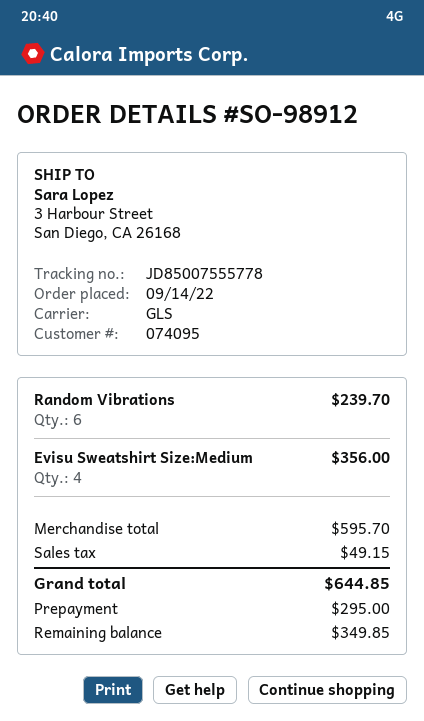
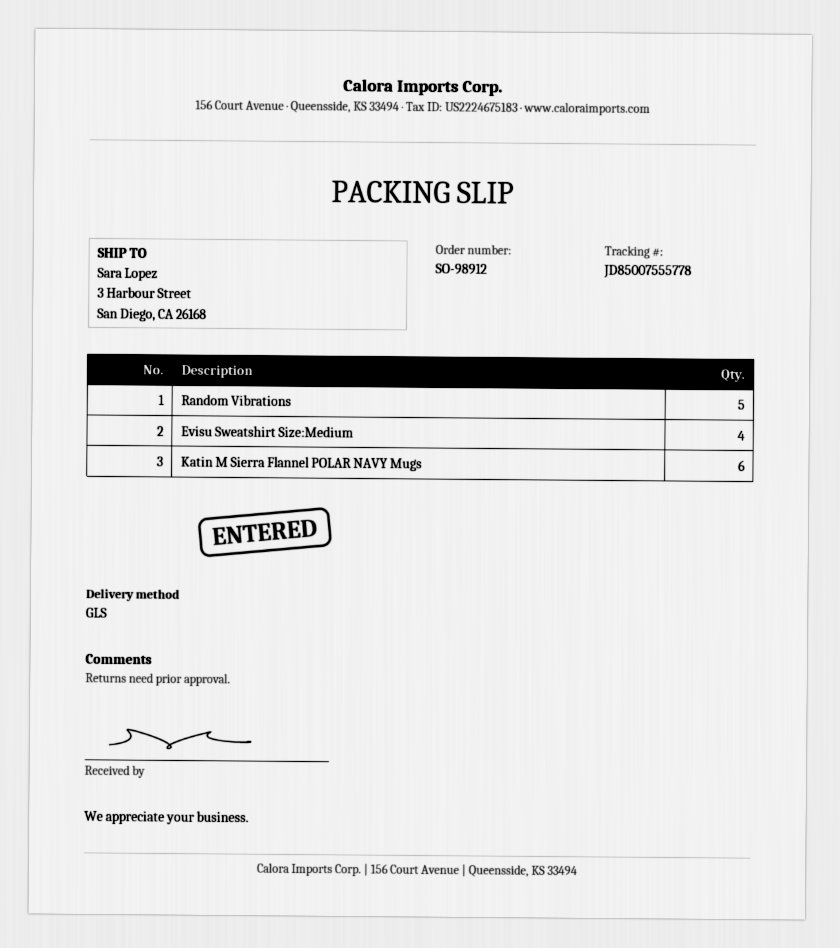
Random Vibrations: 6 -> 5
Katin M Sierra Flannel POLAR NAVY Mugs: none -> 6

